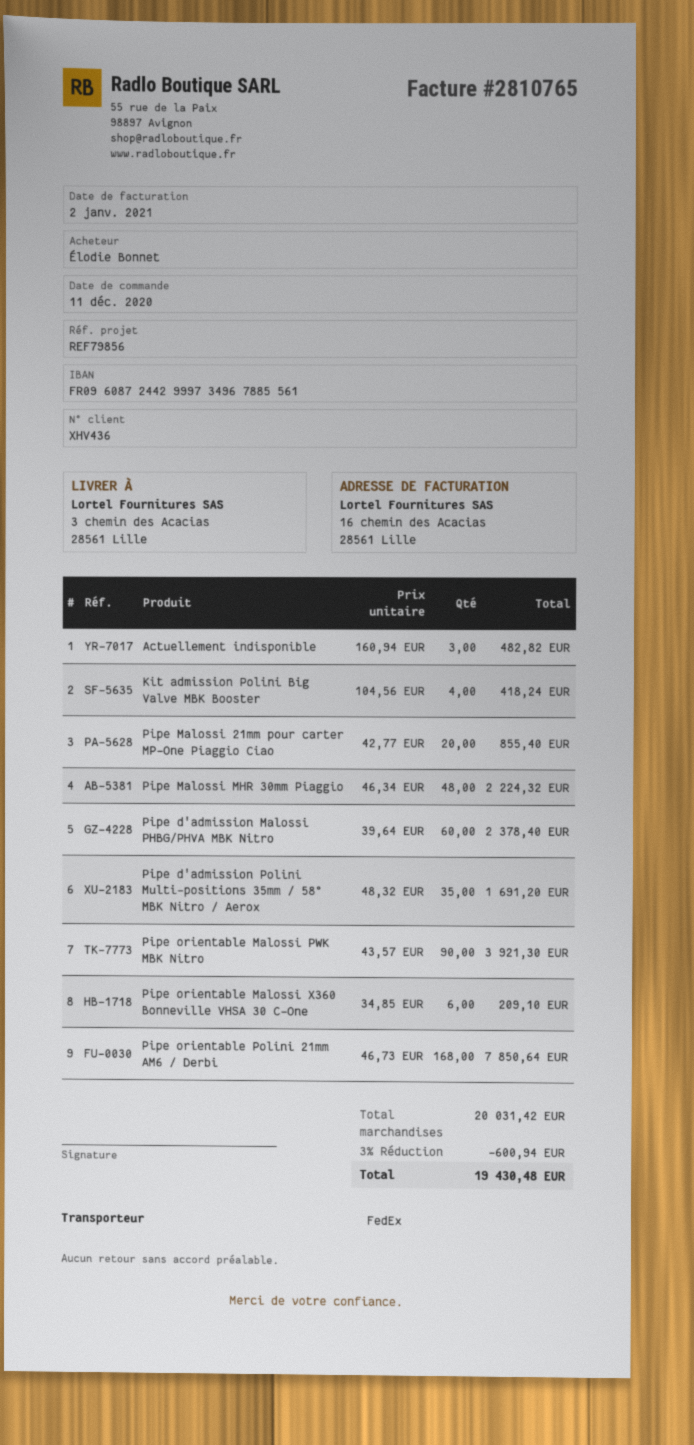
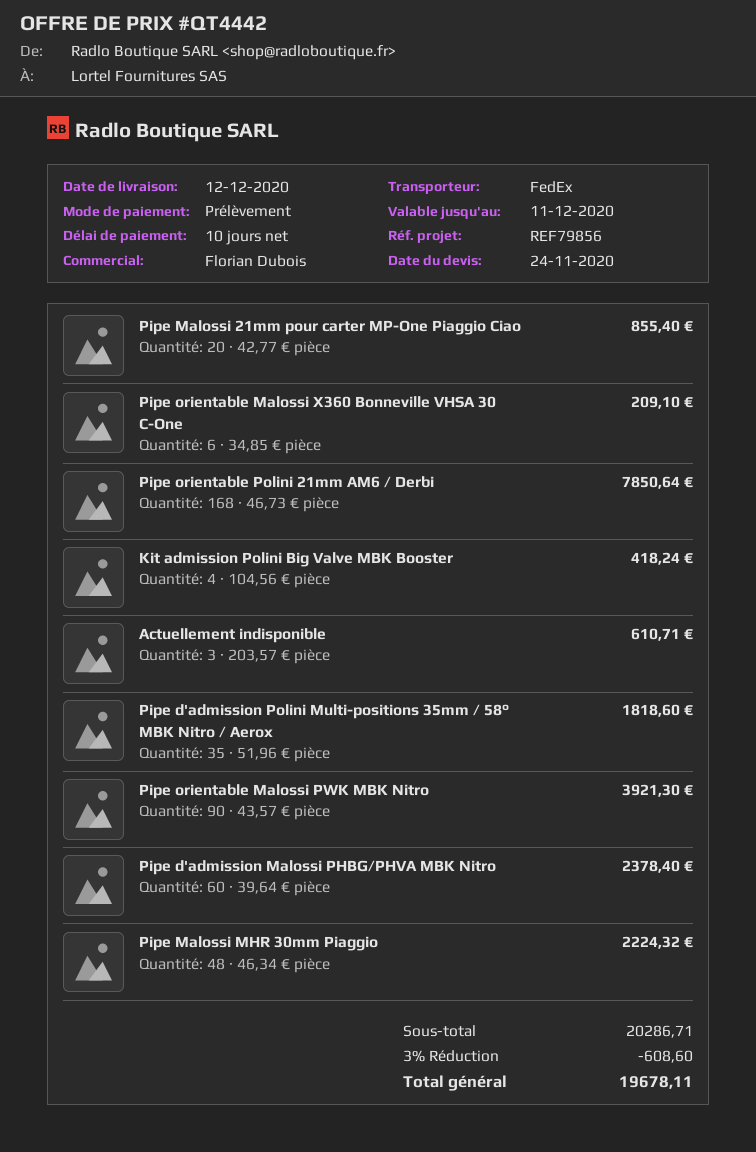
Actuellement indisponible: 3 x 160.94 = 482.82 -> 3 x 203.57 = 610.71
Pipe d'admission Polini Multi-positions 35mm / 58° MBK Nitro / Aerox: 35 x 48.32 = 1691.20 -> 35 x 51.96 = 1818.60
subtotal: 20031.42 -> 20286.71
discount: 3% = 600.94 -> 3% = 608.60
total: 19430.48 -> 19678.11

